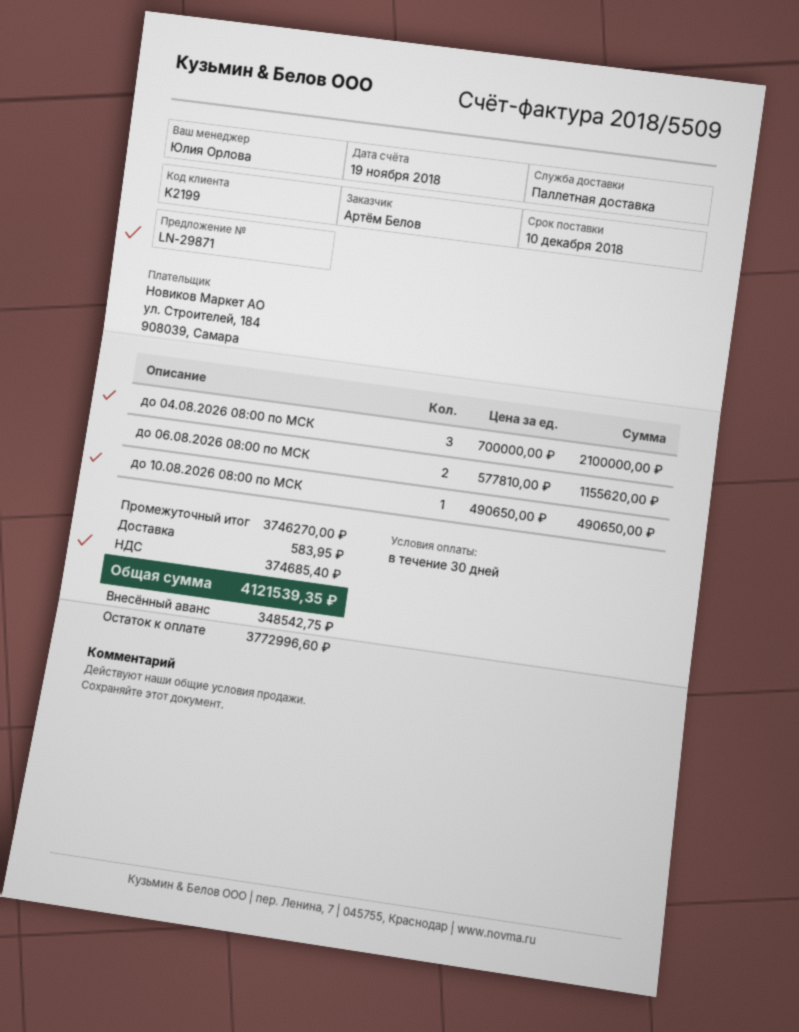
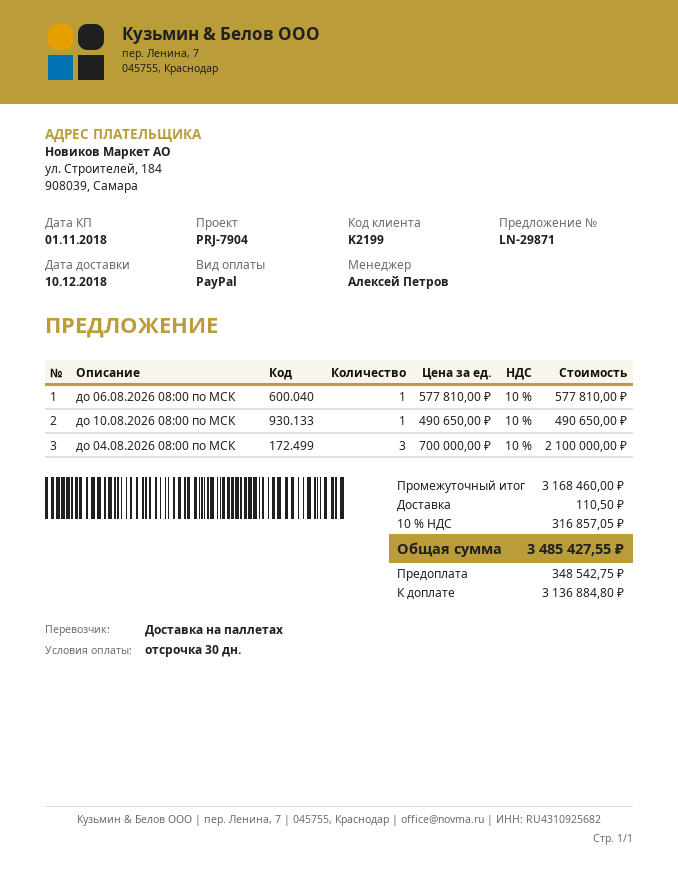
sales rep: Юлия Орлова -> Алексей Петров
до 06.08.2026 08:00 по МСК: 2 x 577810.00 = 1155620.00 -> 1 x 577810.00 = 577810.00
subtotal: 3746270.00 -> 3168460.00
shipping: 583.95 -> 110.50
tax: 374685.40 -> 316857.05
total: 4121539.35 -> 3485427.55
balance: 3772996.60 -> 3136884.80

